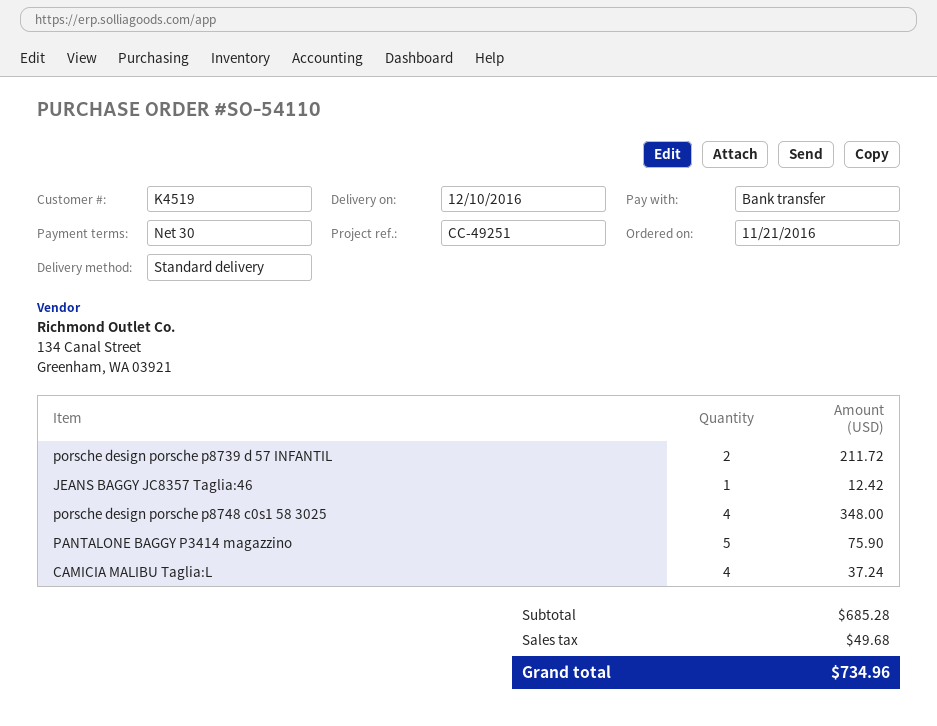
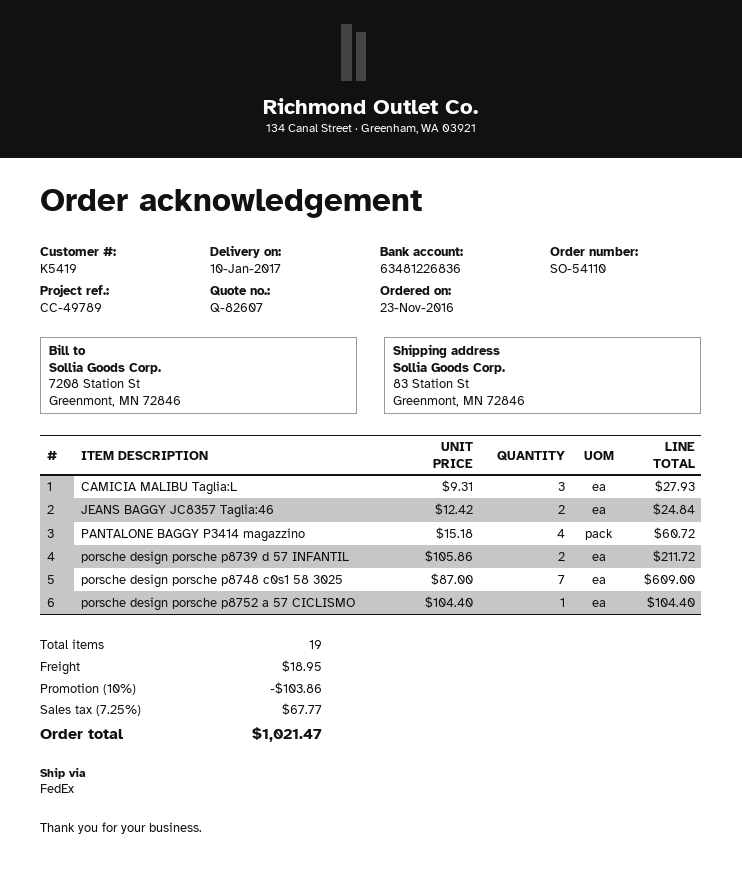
order date: 2016-11-21 -> 2016-11-23
delivery date: 2016-12-10 -> 2017-01-10
customer number: K4519 -> K5419
reference: CC-49251 -> CC-49789
shipping method: standard -> FedEx
JEANS BAGGY JC8357 Taglia:46: 1 for 12.42 -> 2 for 24.84
porsche design porsche p8748 c0s1 58 3025: 4 for 348.00 -> 7 for 609.00
PANTALONE BAGGY P3414 magazzino: 5 for 75.90 -> 4 for 60.72
CAMICIA MALIBU Taglia:L: 4 for 37.24 -> 3 for 27.93
porsche design porsche p8752 a 57 CICLISMO: none -> 1 for 104.40
discount: none -> 10% = 103.86
shipping: none -> 18.95
tax: 49.68 -> 67.77
total: 734.96 -> 1021.47

